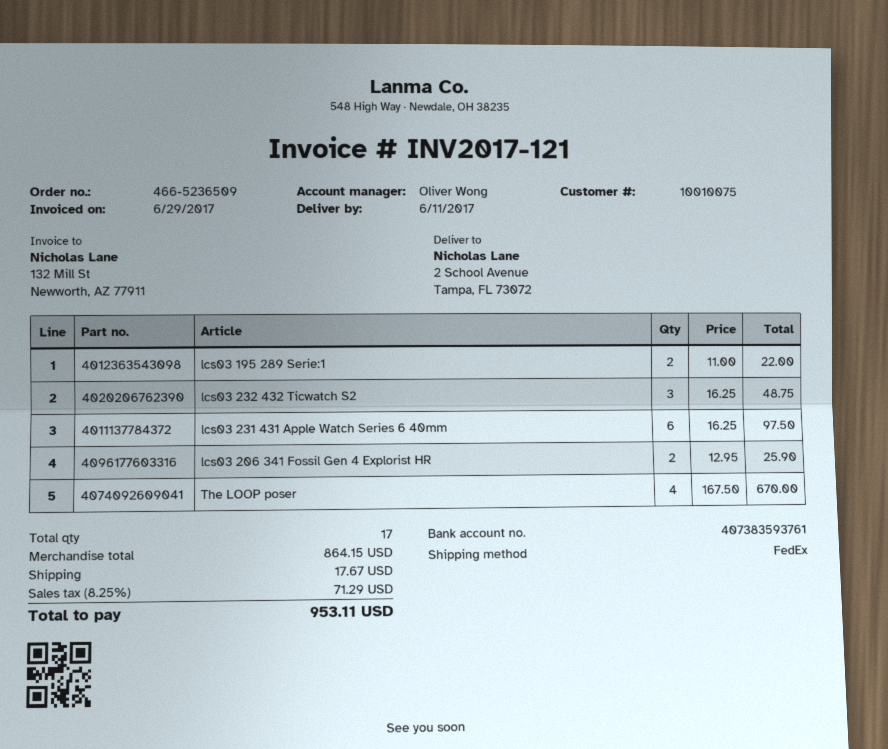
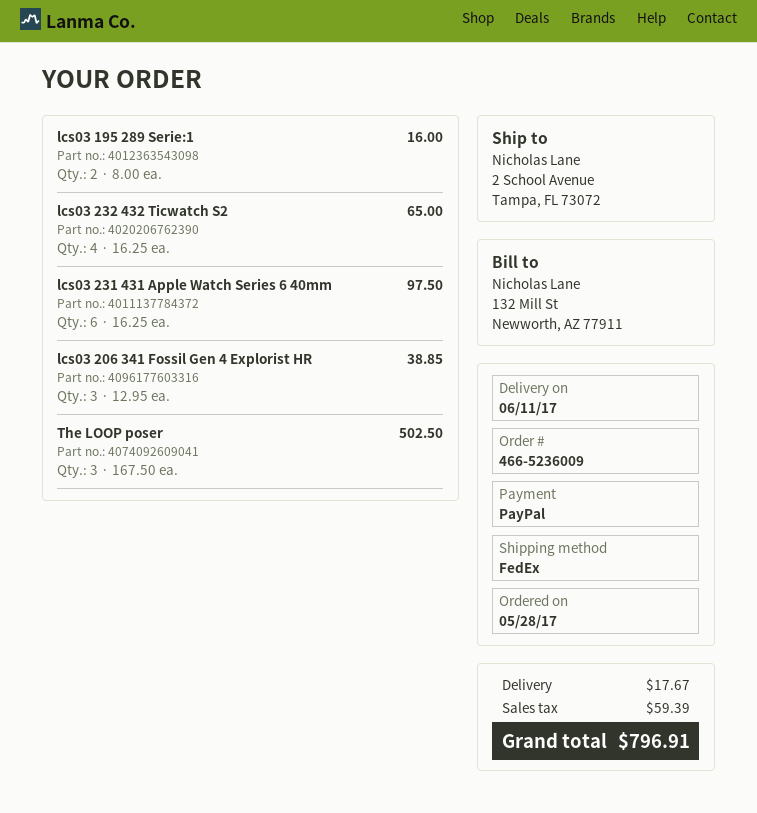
order number: 466-5236509 -> 466-5236009
lcs03 195 289 Serie:1: 2 x 11.00 = 22.00 -> 2 x 8.00 = 16.00
lcs03 232 432 Ticwatch S2: 3 x 16.25 = 48.75 -> 4 x 16.25 = 65.00
lcs03 206 341 Fossil Gen 4 Explorist HR: 2 x 12.95 = 25.90 -> 3 x 12.95 = 38.85
The LOOP poser: 4 x 167.50 = 670.00 -> 3 x 167.50 = 502.50
tax: 71.29 -> 59.39
total: 953.11 -> 796.91

